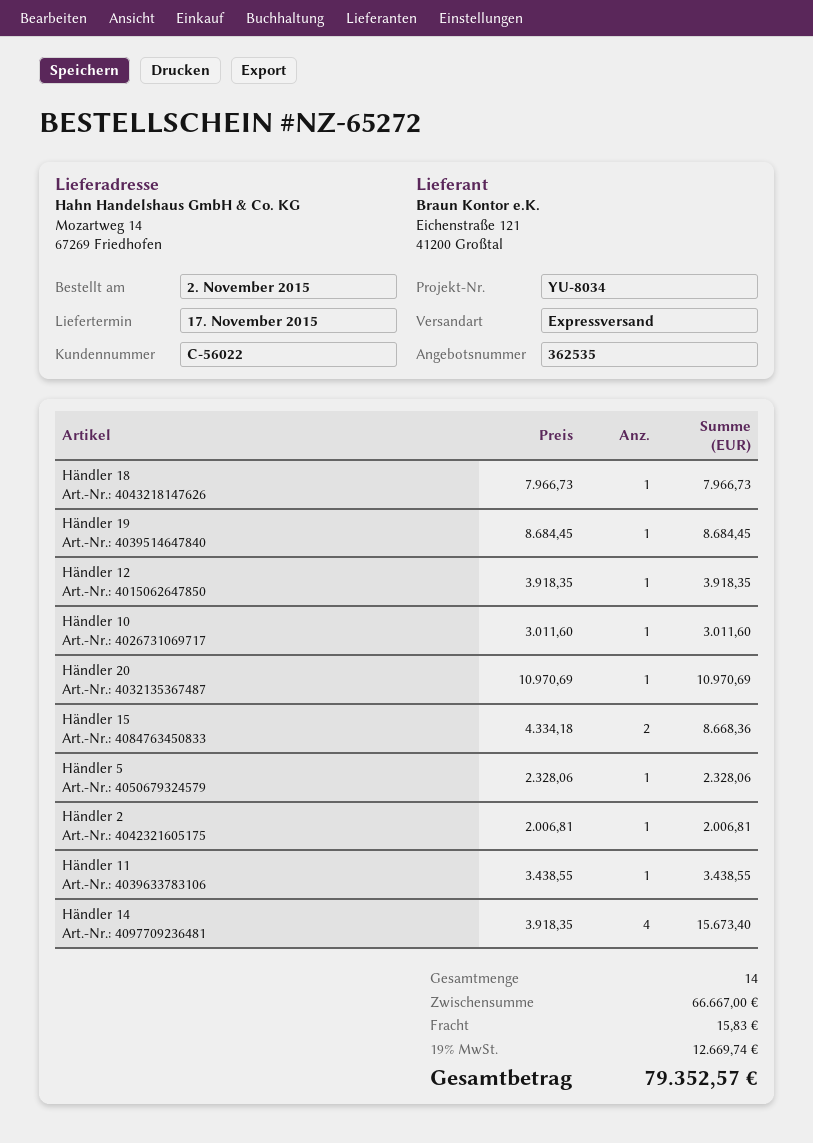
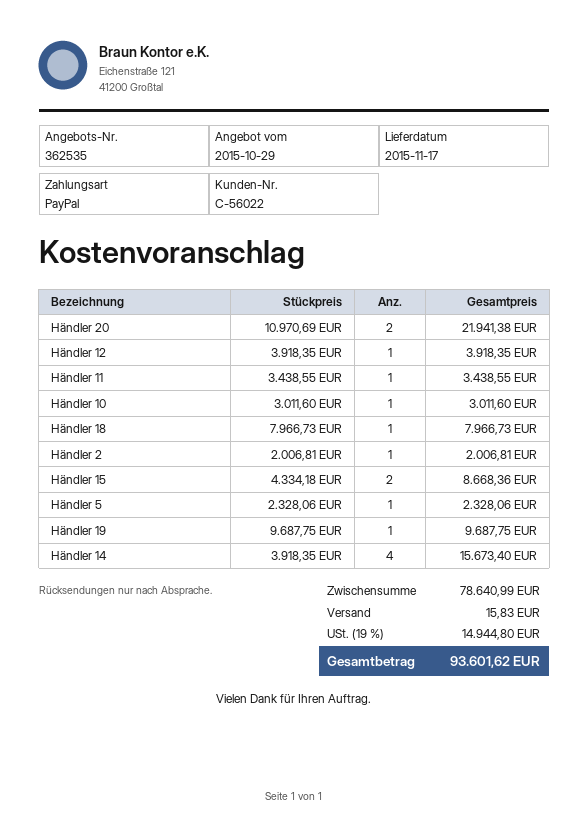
Händler 19: 1 x 8684.45 = 8684.45 -> 1 x 9687.75 = 9687.75
Händler 20: 1 x 10970.69 = 10970.69 -> 2 x 10970.69 = 21941.38
subtotal: 66667.00 -> 78640.99
tax: 19% = 12669.74 -> 19% = 14944.80
total: 79352.57 -> 93601.62

